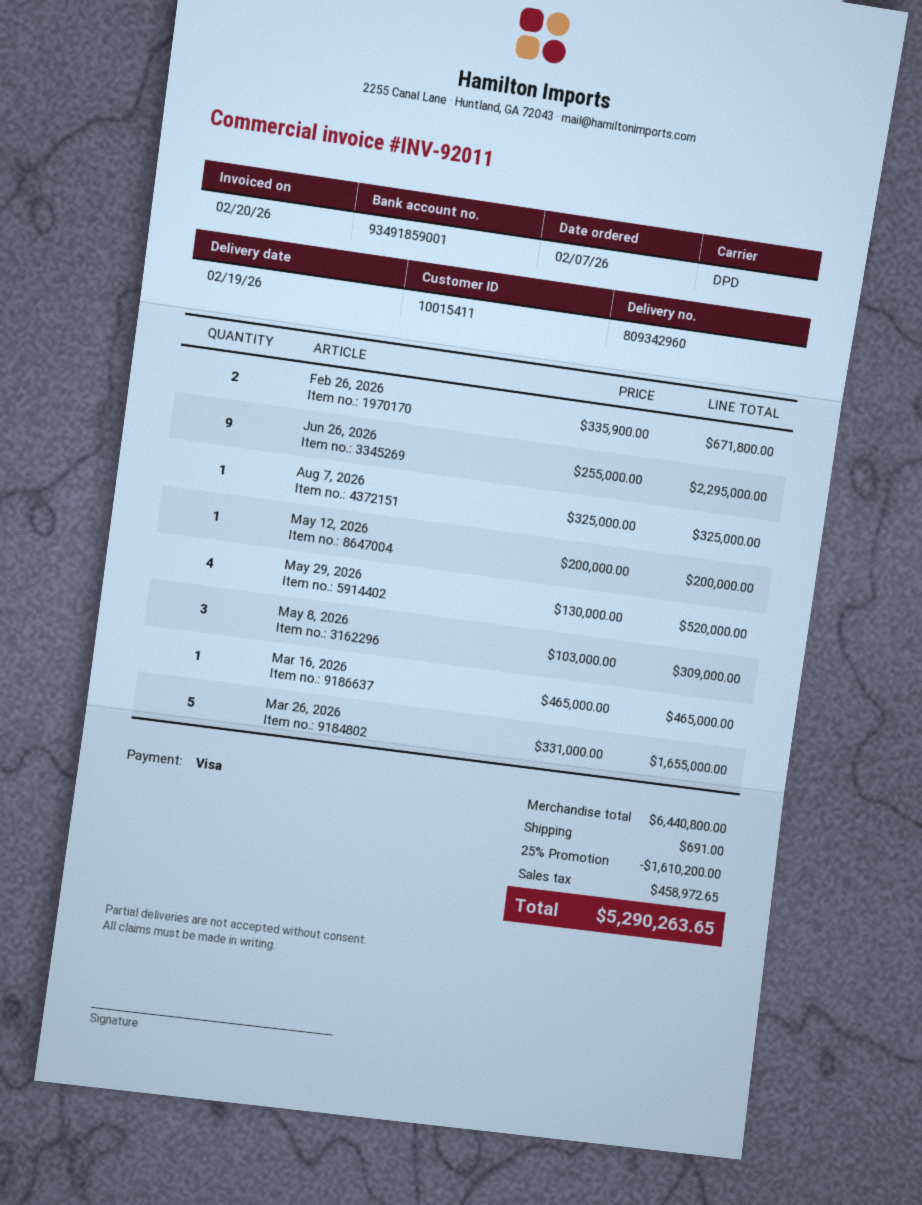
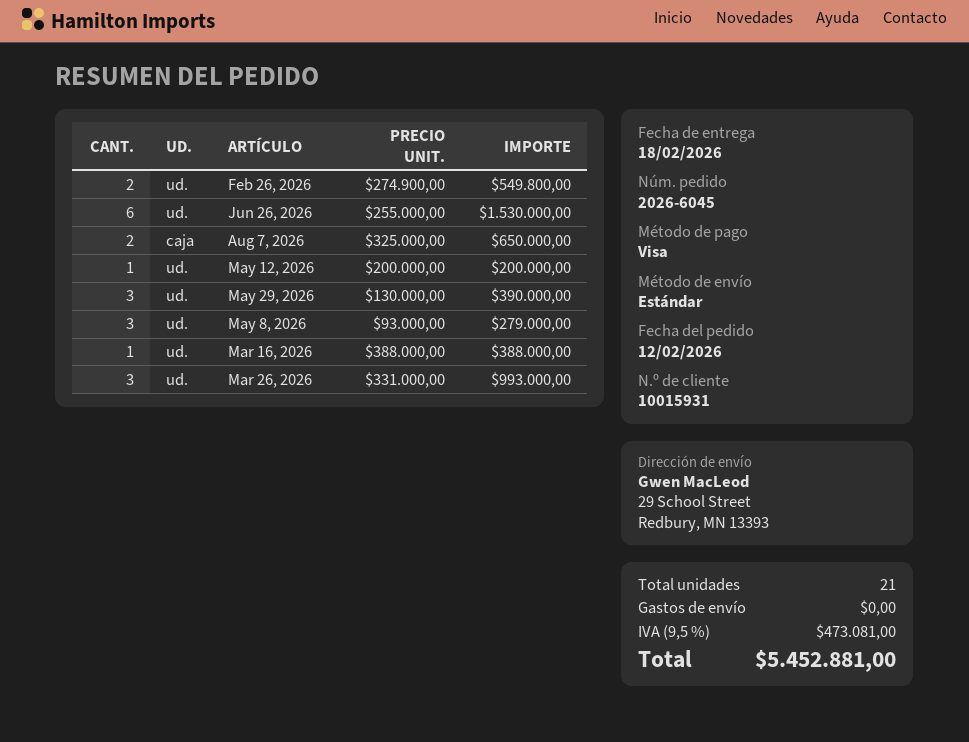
order date: 2026-02-07 -> 2026-02-12
delivery date: 2026-02-19 -> 2026-02-18
customer number: 10015411 -> 10015931
shipping method: DPD -> standard
Feb 26, 2026: 2 x 335900.00 = 671800.00 -> 2 x 274900.00 = 549800.00
Jun 26, 2026: 9 x 255000.00 = 2295000.00 -> 6 x 255000.00 = 1530000.00
Aug 7, 2026: 1 x 325000.00 = 325000.00 -> 2 x 325000.00 = 650000.00
May 29, 2026: 4 x 130000.00 = 520000.00 -> 3 x 130000.00 = 390000.00
May 8, 2026: 3 x 103000.00 = 309000.00 -> 3 x 93000.00 = 279000.00
Mar 16, 2026: 1 x 465000.00 = 465000.00 -> 1 x 388000.00 = 388000.00
Mar 26, 2026: 5 x 331000.00 = 1655000.00 -> 3 x 331000.00 = 993000.00
discount: 25% = 1610200.00 -> none
shipping: 691.00 -> 0.00
tax: 458972.65 -> 473081.00
total: 5290263.65 -> 5452881.00

